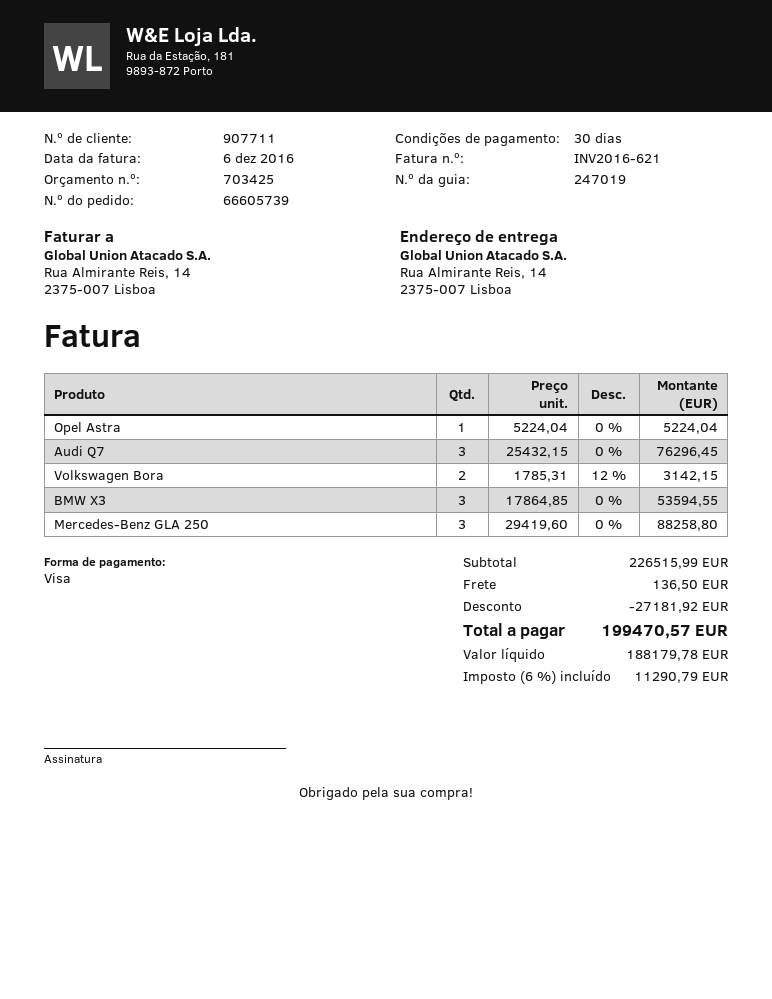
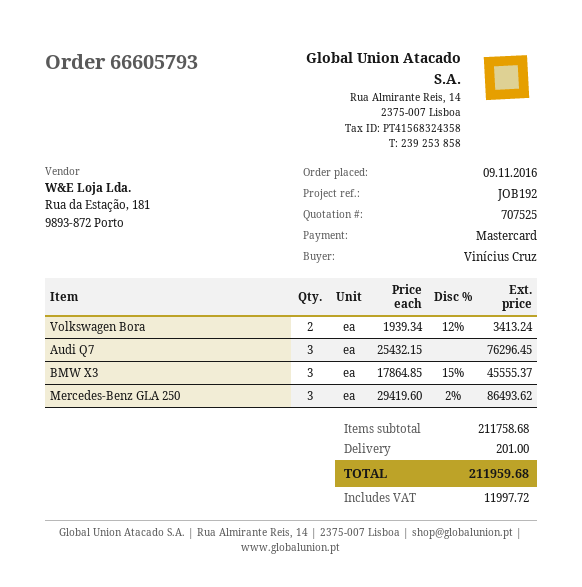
quote number: 703425 -> 707525
order number: 66605739 -> 66605793
payment method: Visa -> Mastercard
Opel Astra: 1 x 5224.04 = 5224.04 -> none
Volkswagen Bora: 2 x 1785.31 - 12% = 3142.15 -> 2 x 1939.34 - 12% = 3413.24
BMW X3: 3 x 17864.85 = 53594.55 -> 3 x 17864.85 - 15% = 45555.37
Mercedes-Benz GLA 250: 3 x 29419.60 = 88258.80 -> 3 x 29419.60 - 2% = 86493.62
subtotal: 226515.99 -> 211758.68
discount: 27181.92 -> none
shipping: 136.50 -> 201.00
tax: 11290.79 -> 11997.72
total: 199470.57 -> 211959.68

